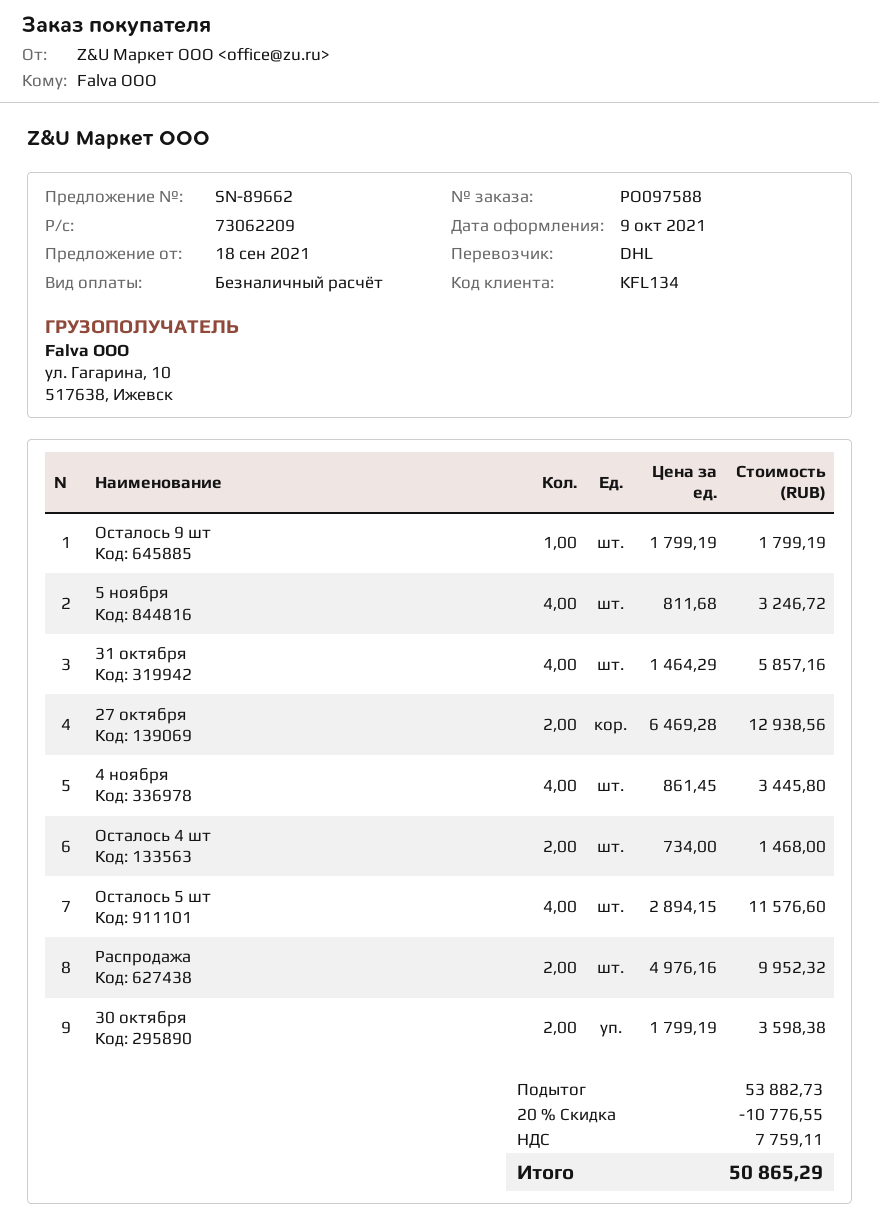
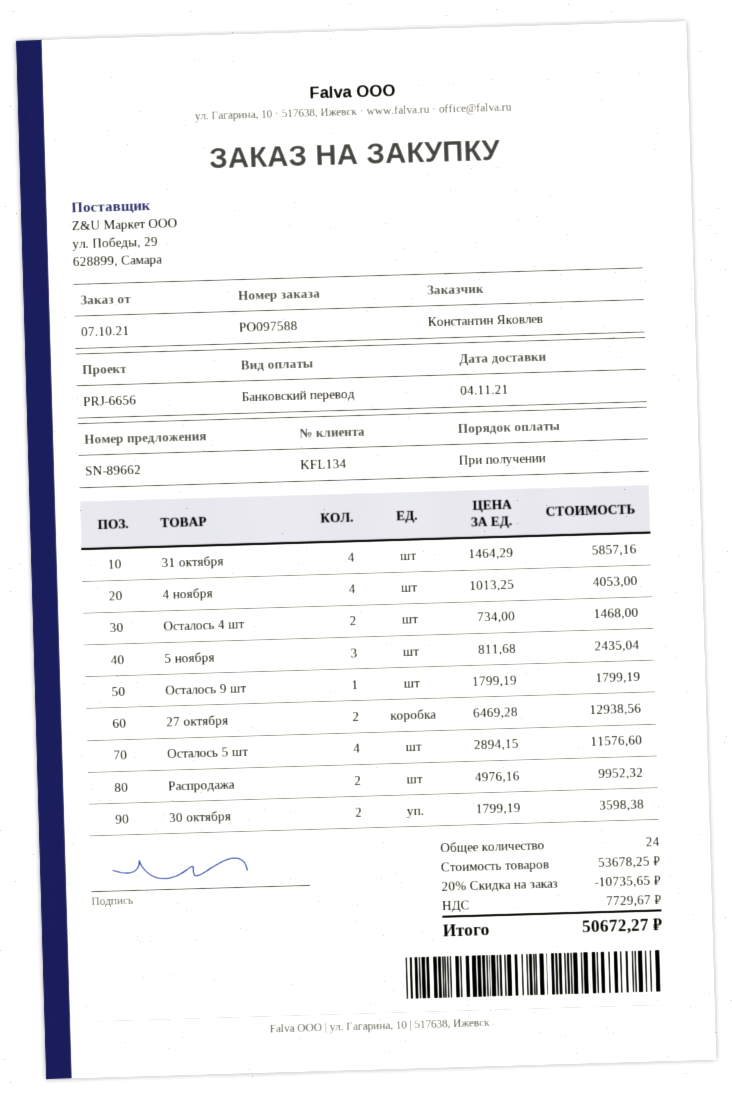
order date: 2021-10-09 -> 2021-10-07
5 ноября: 4 x 811.68 = 3246.72 -> 3 x 811.68 = 2435.04
4 ноября: 4 x 861.45 = 3445.80 -> 4 x 1013.25 = 4053.00
subtotal: 53882.73 -> 53678.25
discount: 20% = 10776.55 -> 20% = 10735.65
tax: 7759.11 -> 7729.67
total: 50865.29 -> 50672.27

